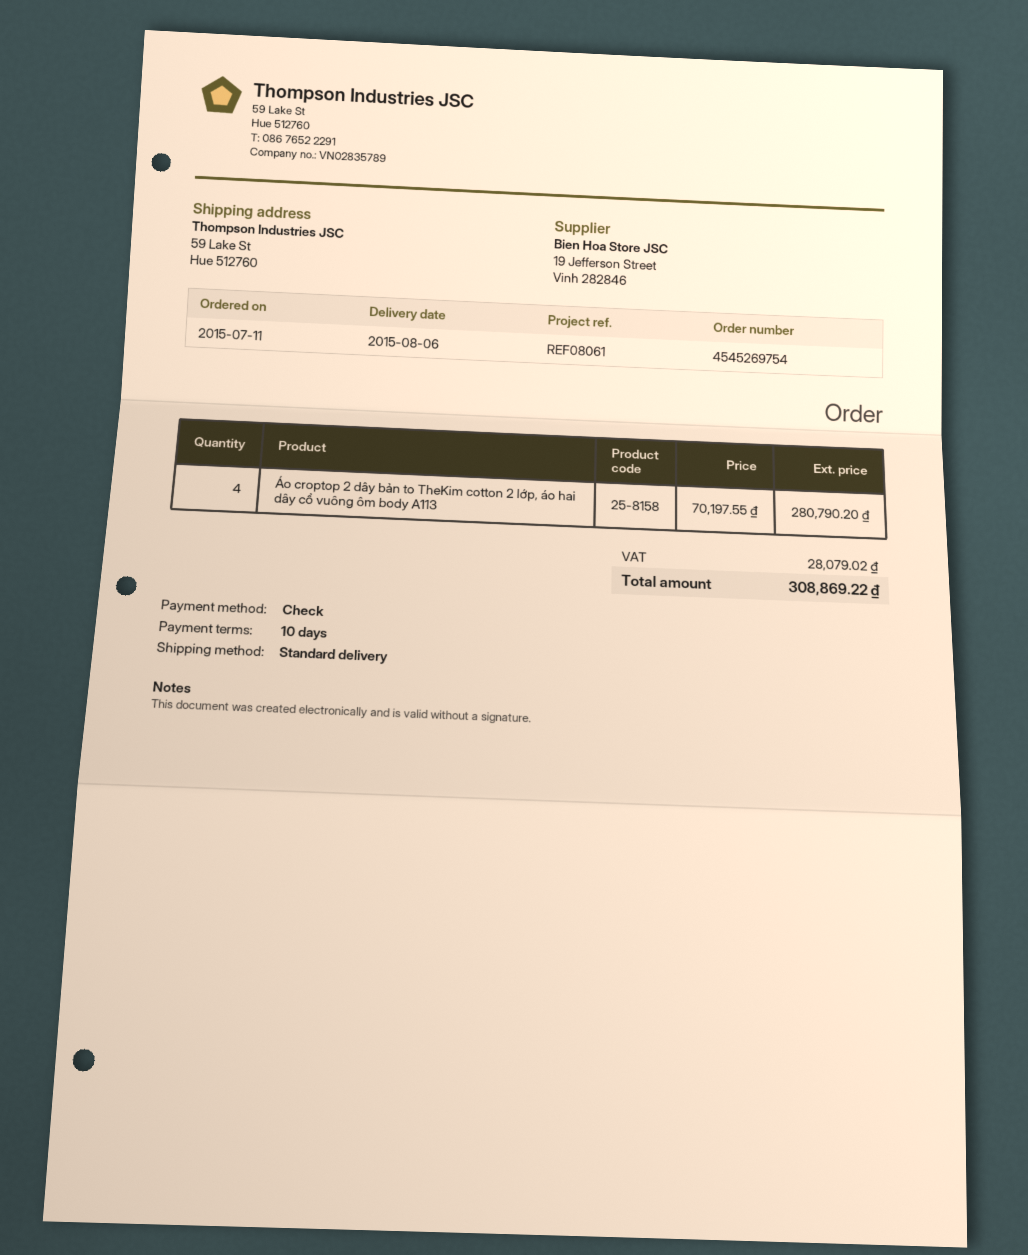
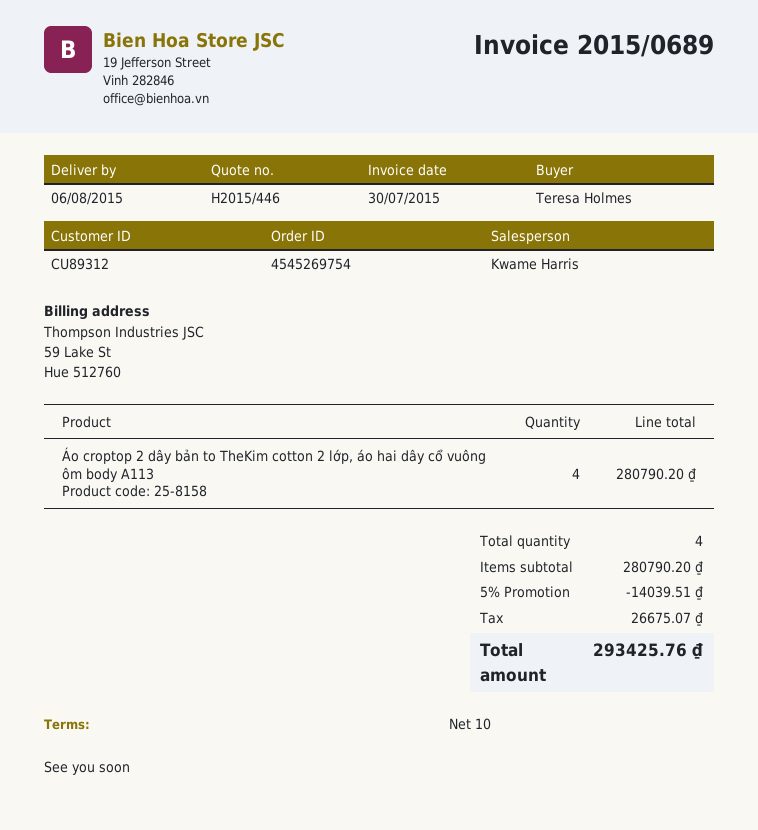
discount: none -> 5% = 14039.51
tax: 28079.02 -> 26675.07
total: 308869.22 -> 293425.76

